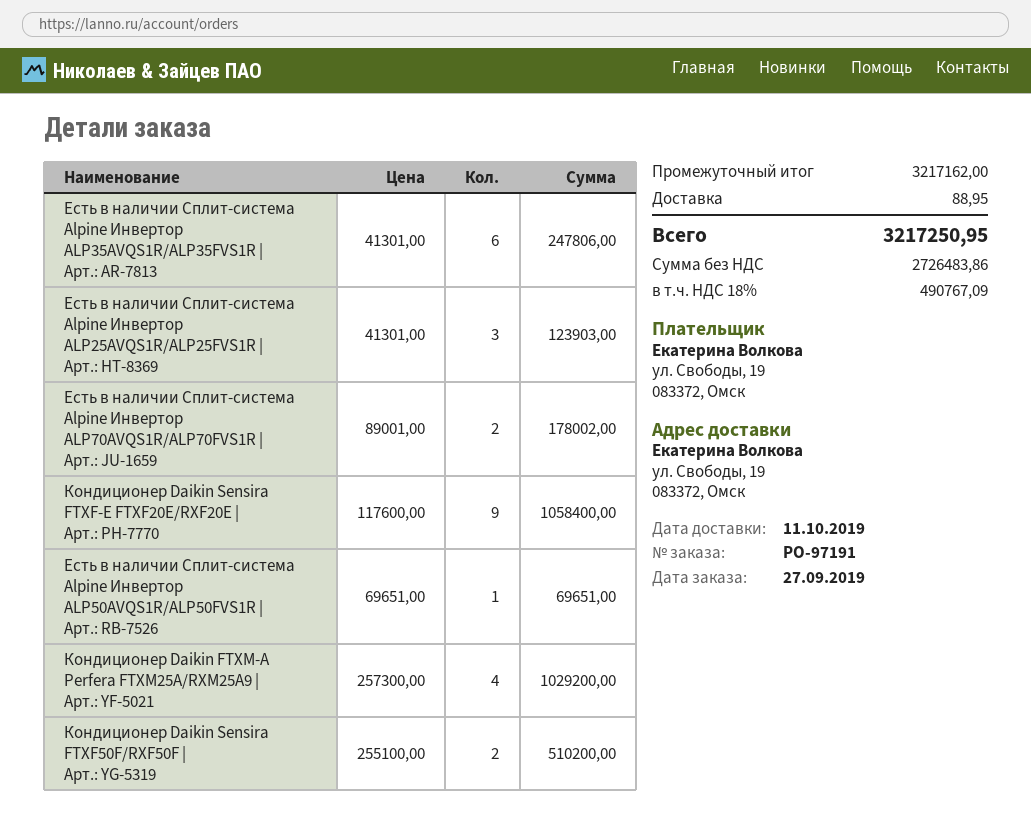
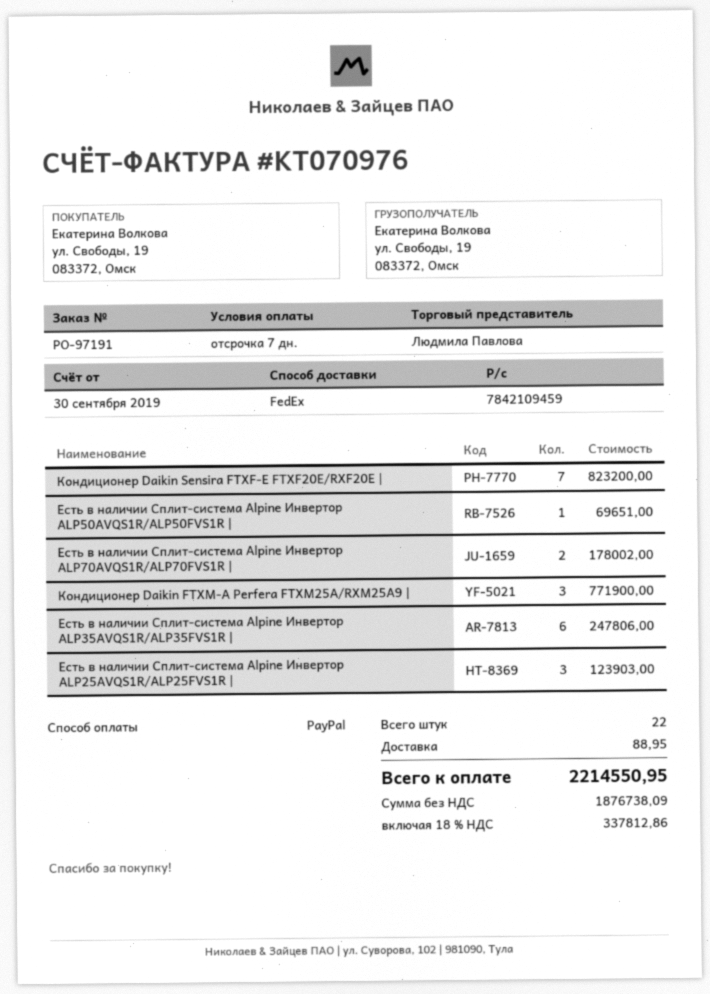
Кондиционер Daikin Sensira FTXF-E FTXF20E/RXF20E |: 9 for 1058400.00 -> 7 for 823200.00
Кондиционер Daikin FTXM-A Perfera FTXM25A/RXM25A9 |: 4 for 1029200.00 -> 3 for 771900.00
Кондиционер Daikin Sensira FTXF50F/RXF50F |: 2 for 510200.00 -> none
net: 2726483.86 -> 1876738.09
tax: 18% = 490767.09 -> 18% = 337812.86
total: 3217250.95 -> 2214550.95

